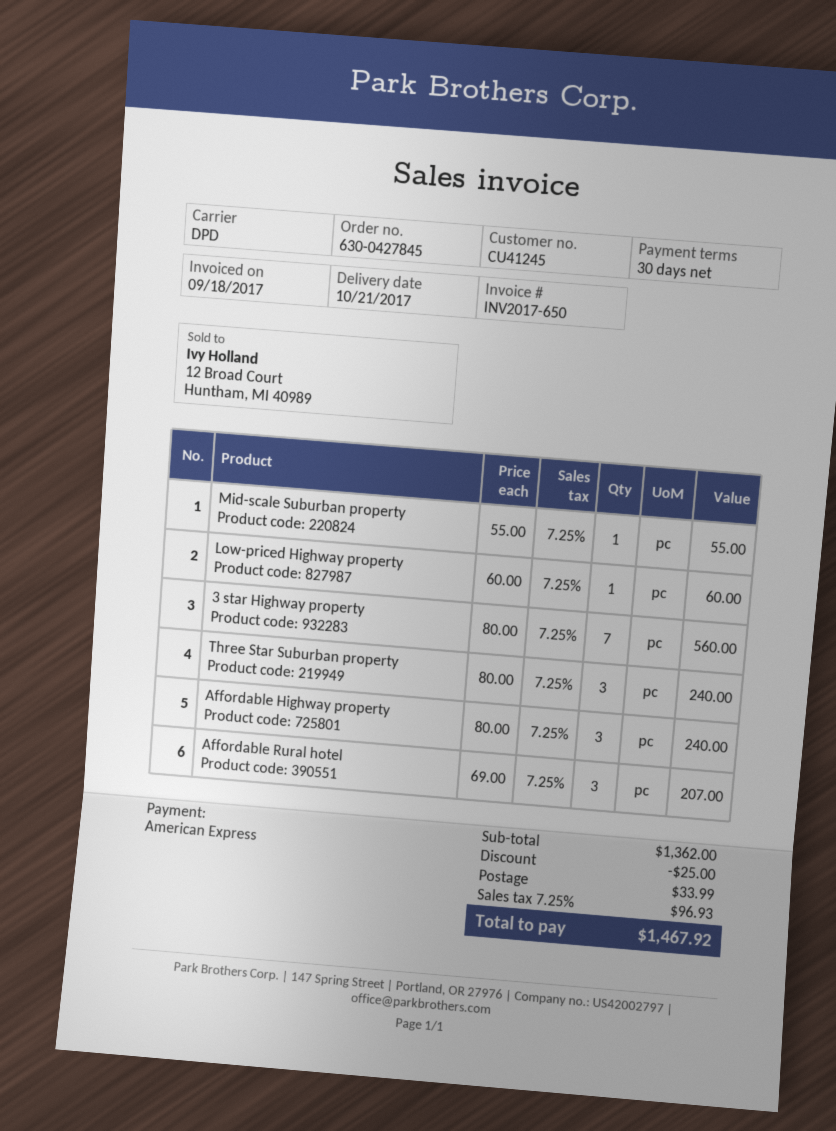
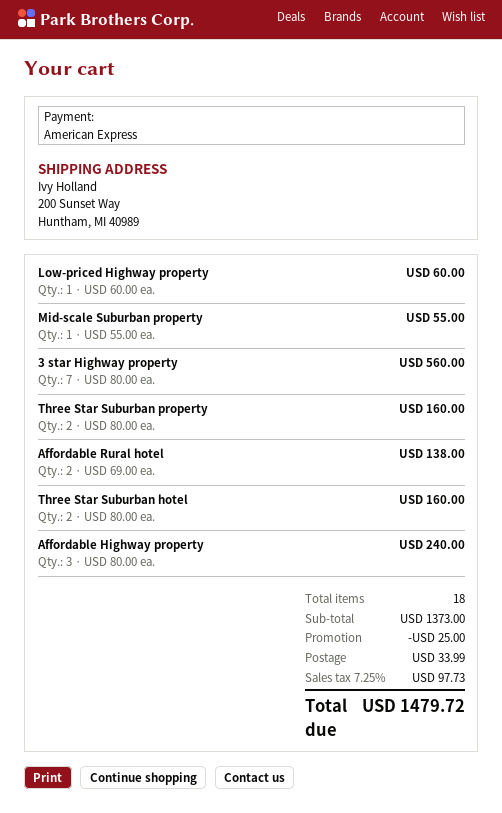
Three Star Suburban property: 3 x 80.00 = 240.00 -> 2 x 80.00 = 160.00
Affordable Rural hotel: 3 x 69.00 = 207.00 -> 2 x 69.00 = 138.00
Three Star Suburban hotel: none -> 2 x 80.00 = 160.00
subtotal: 1362.00 -> 1373.00
tax: 7.25% = 96.93 -> 7.25% = 97.73
total: 1467.92 -> 1479.72

